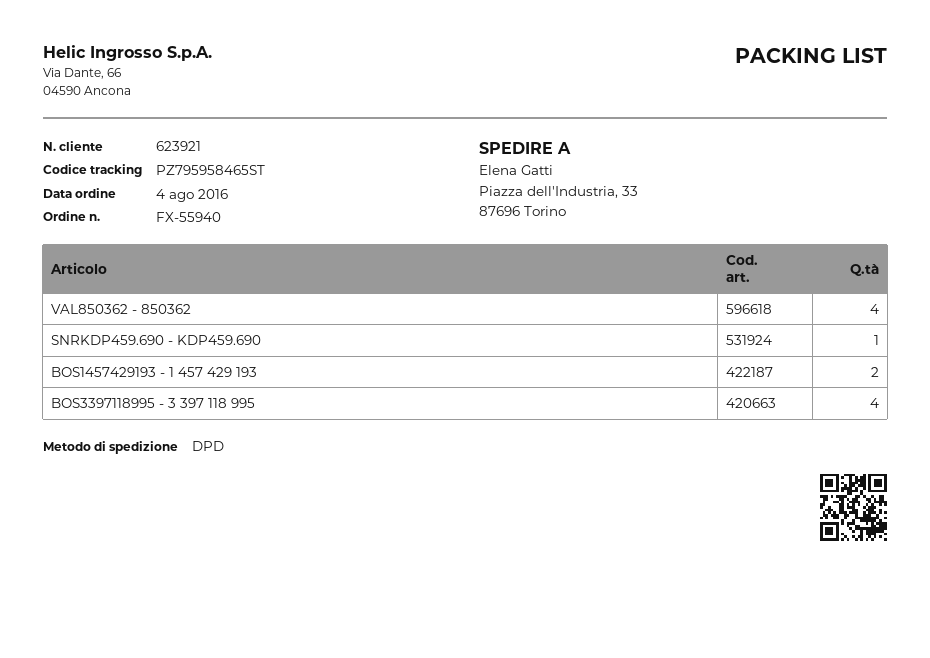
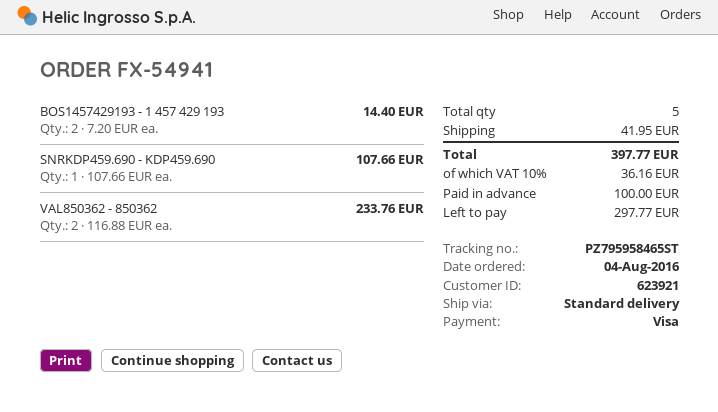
order number: FX-55940 -> FX-54941
shipping method: DPD -> standard
VAL850362 - 850362: 4 -> 2
BOS3397118995 - 3 397 118 995: 4 -> none

